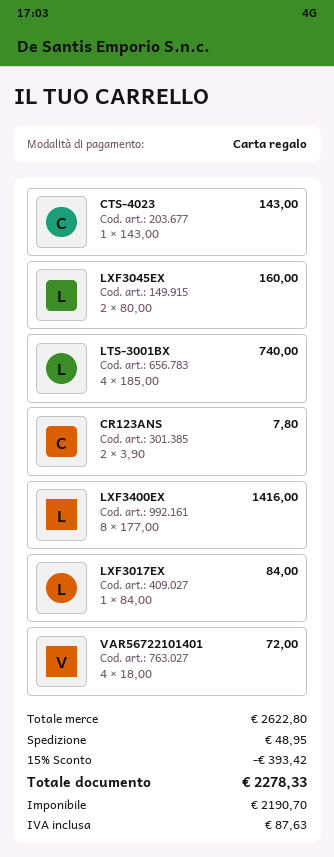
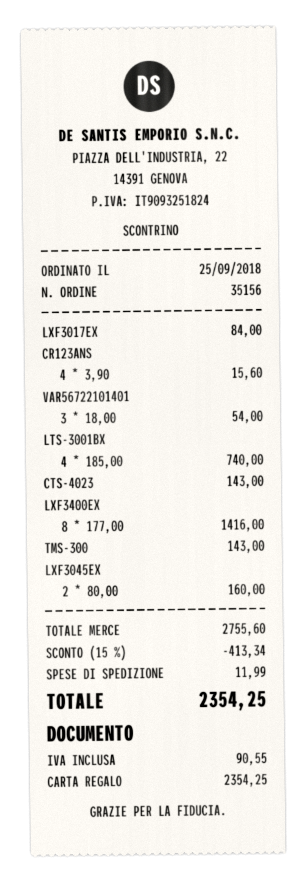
CR123ANS: 2 x 3.90 = 7.80 -> 4 x 3.90 = 15.60
VAR56722101401: 4 x 18.00 = 72.00 -> 3 x 18.00 = 54.00
TMS-300: none -> 1 x 143.00 = 143.00
subtotal: 2622.80 -> 2755.60
discount: 15% = 393.42 -> 15% = 413.34
shipping: 48.95 -> 11.99
tax: 87.63 -> 90.55
total: 2278.33 -> 2354.25

